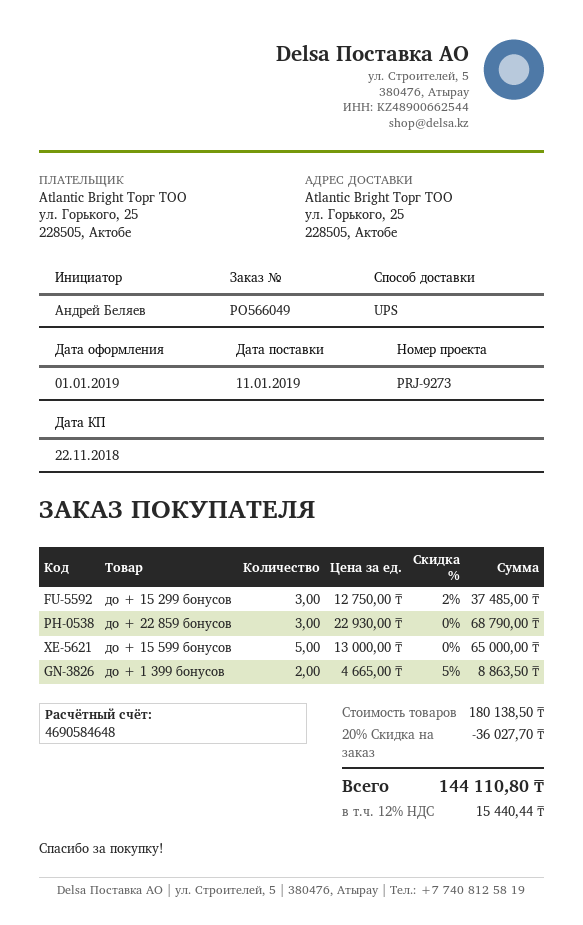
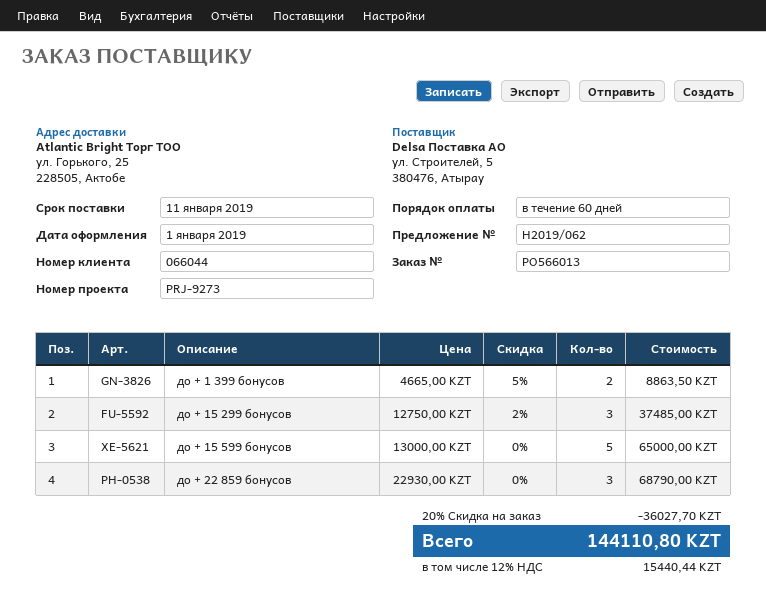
order number: PO566049 -> PO566013

